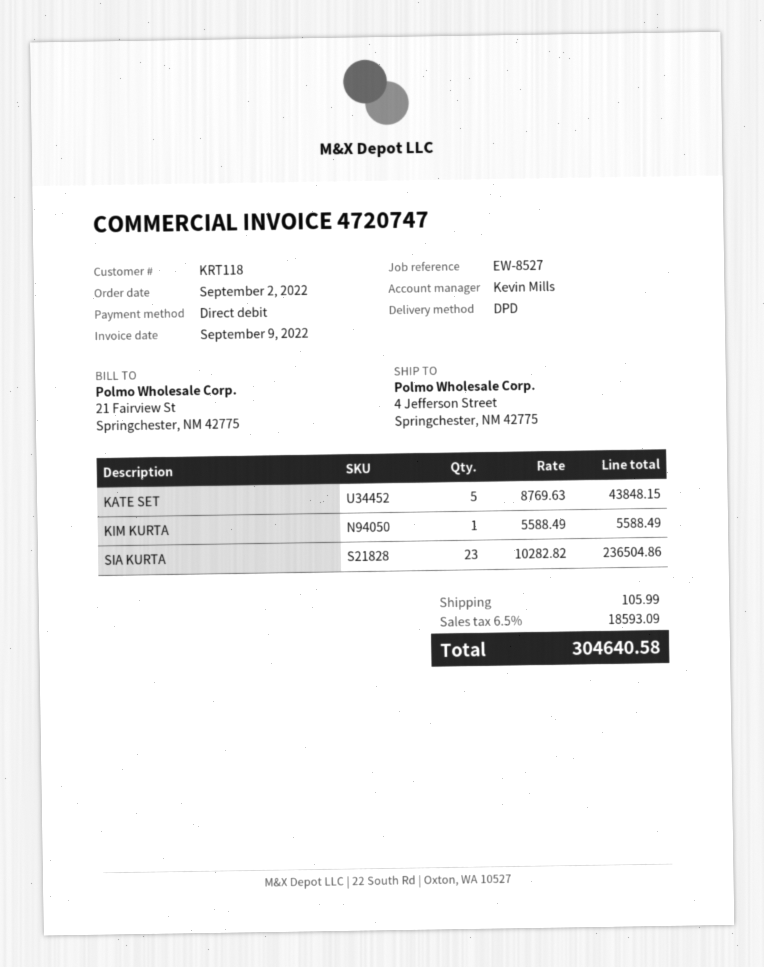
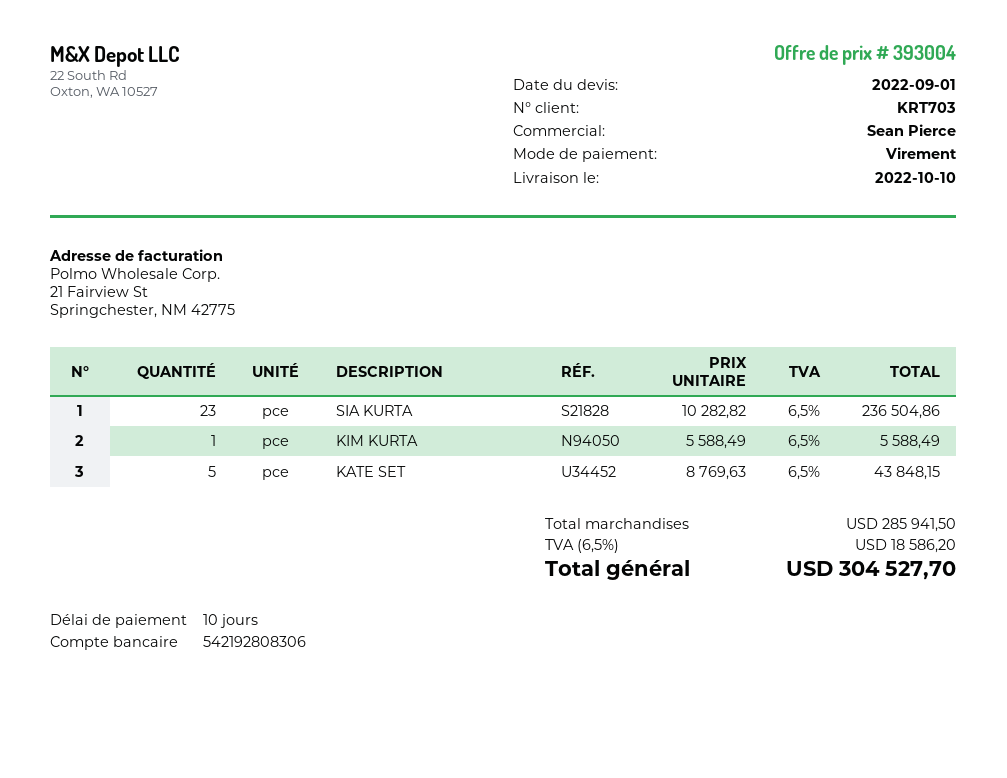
customer number: KRT118 -> KRT703
sales rep: Kevin Mills -> Sean Pierce
payment method: direct debit -> bank transfer
shipping: 105.99 -> none
tax: 6.5% = 18593.09 -> 6.5% = 18586.20
total: 304640.58 -> 304527.70

